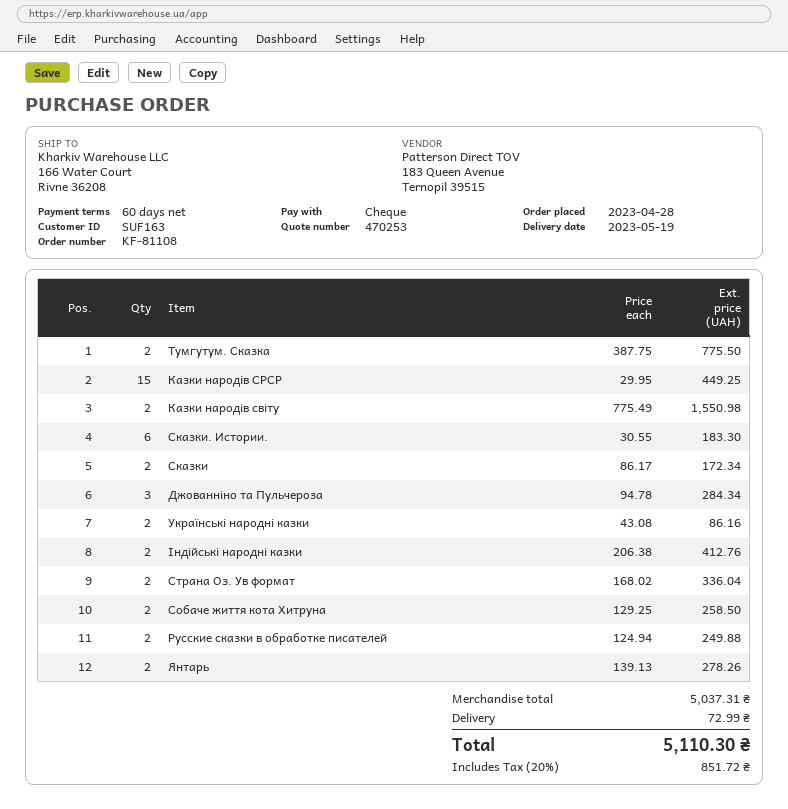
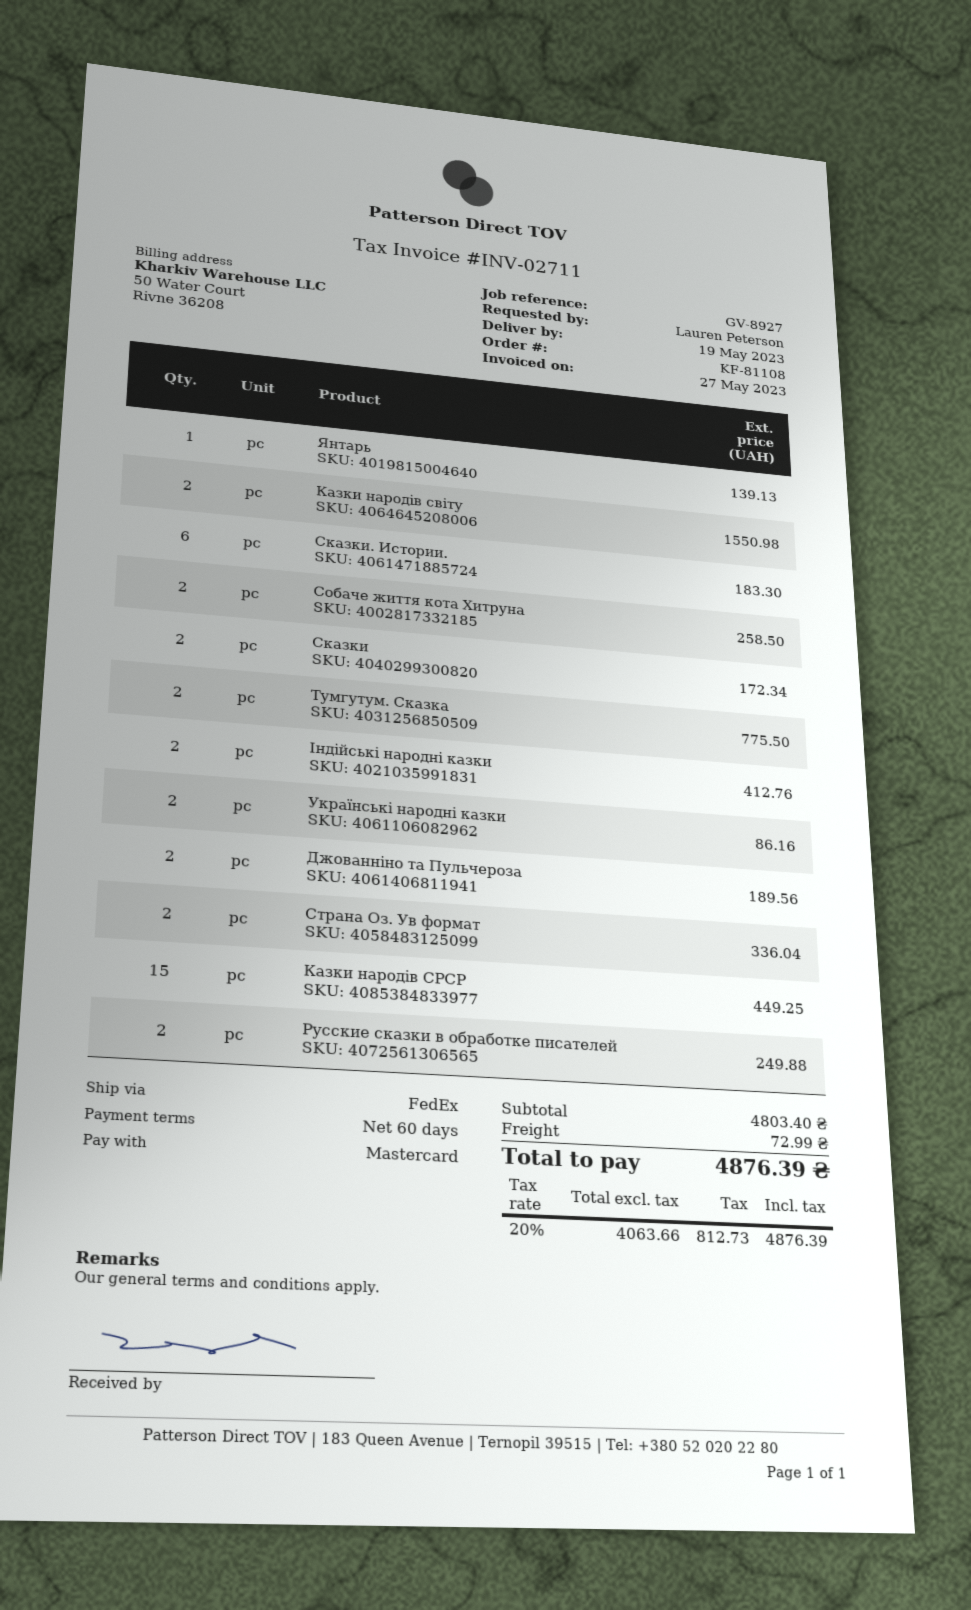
payment method: cheque -> Mastercard
Джованніно та Пульчероза: 3 for 284.34 -> 2 for 189.56
Янтарь: 2 for 278.26 -> 1 for 139.13
subtotal: 5037.31 -> 4803.40
tax: 20% = 851.72 -> 20% = 812.73
total: 5110.30 -> 4876.39

